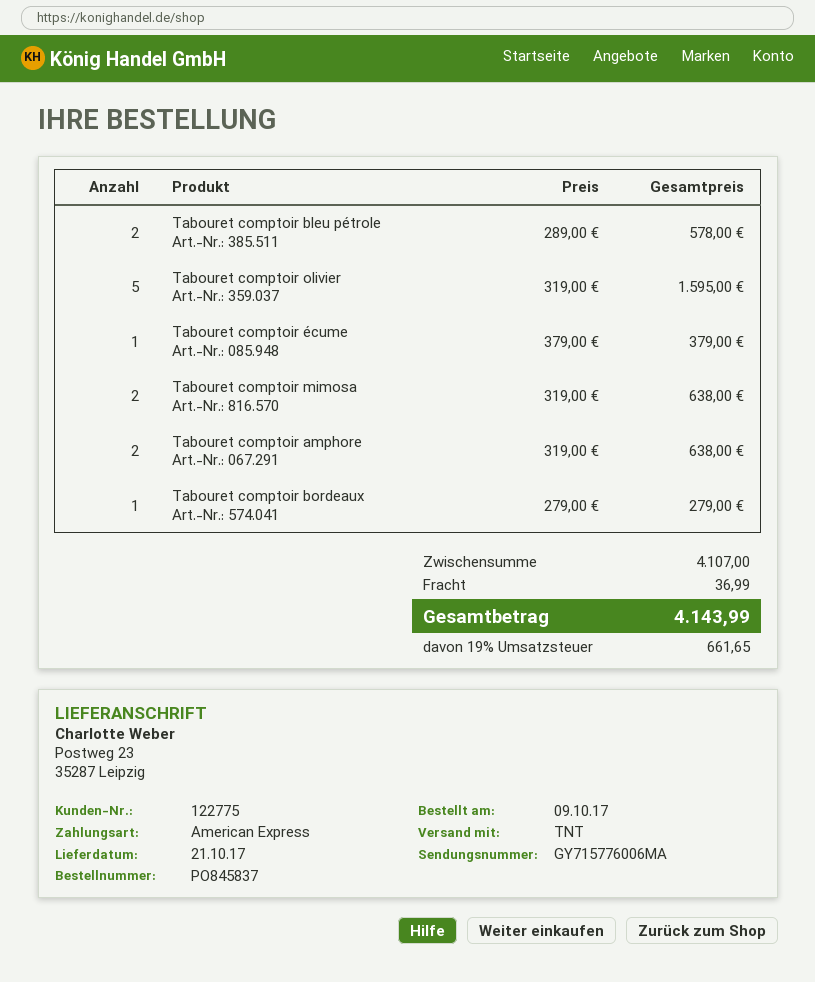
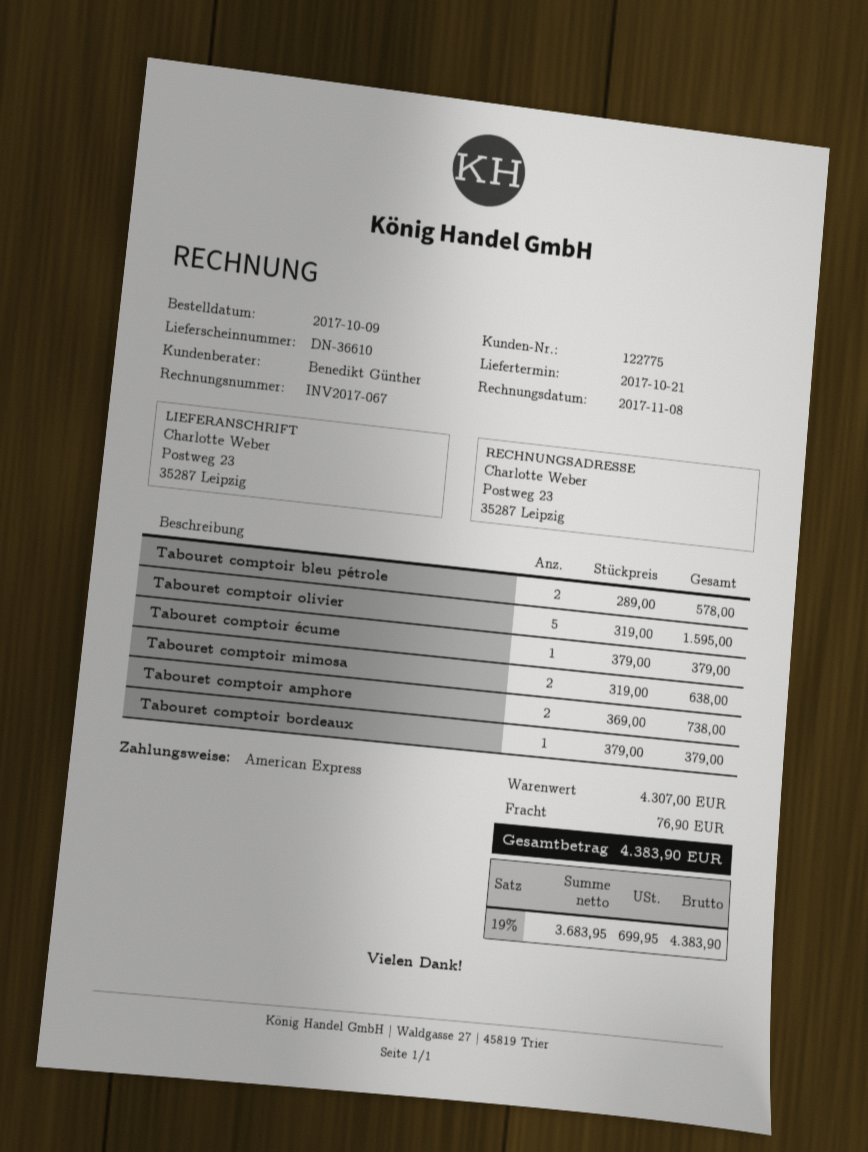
Tabouret comptoir amphore: 2 x 319.00 = 638.00 -> 2 x 369.00 = 738.00
Tabouret comptoir bordeaux: 1 x 279.00 = 279.00 -> 1 x 379.00 = 379.00
subtotal: 4107.00 -> 4307.00
shipping: 36.99 -> 76.90
tax: 19% = 661.65 -> 19% = 699.95
total: 4143.99 -> 4383.90

